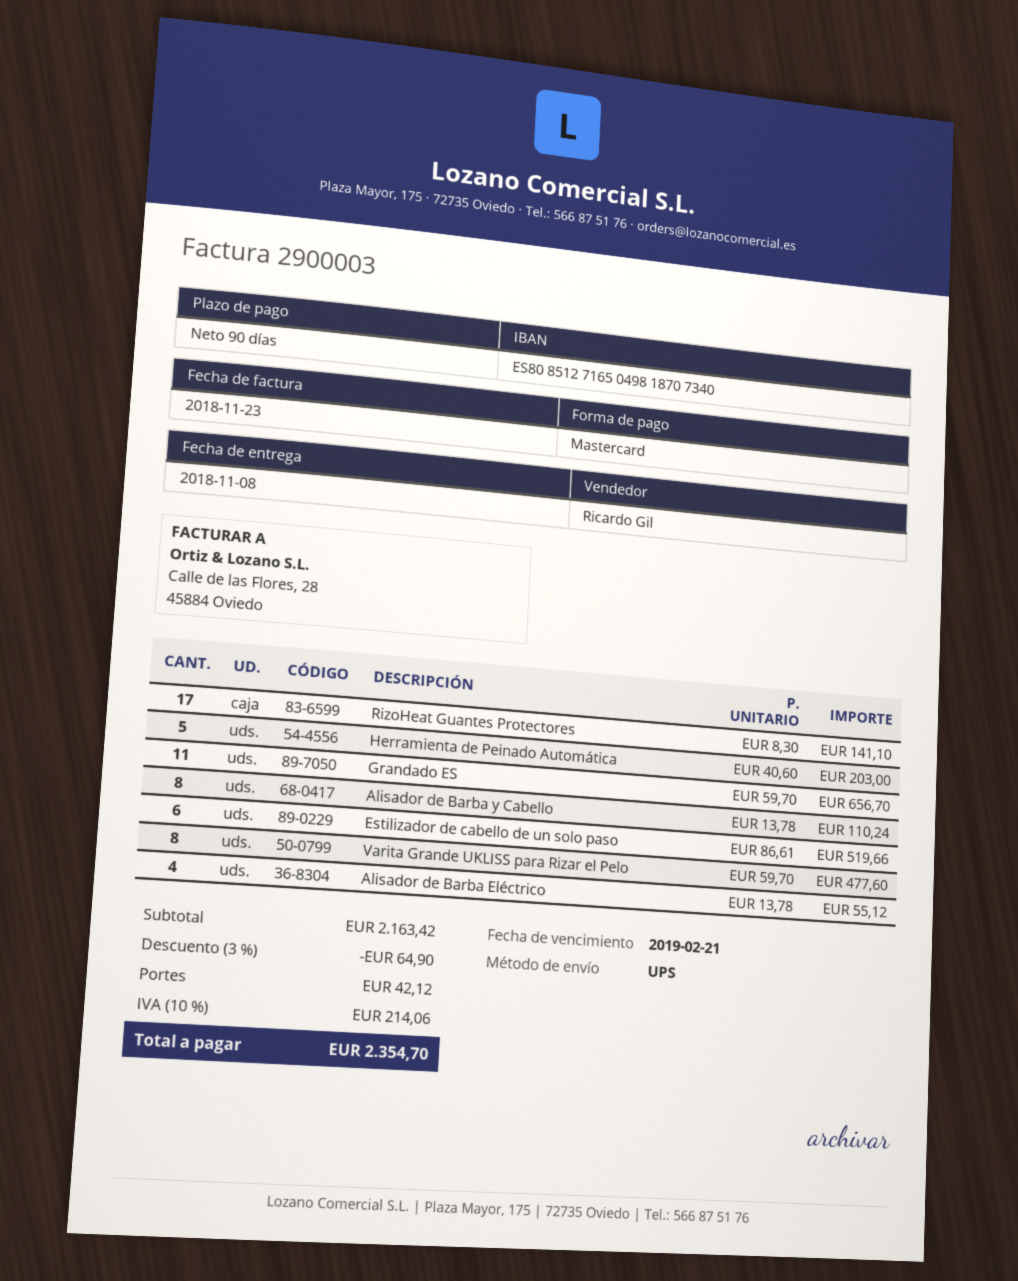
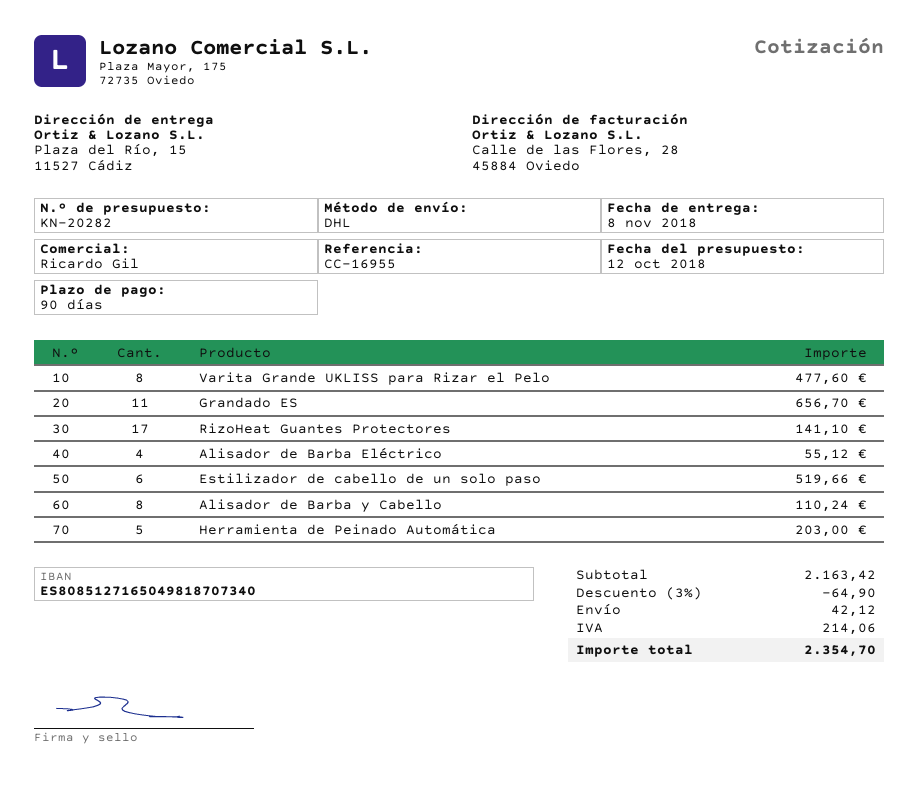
shipping method: UPS -> DHL

